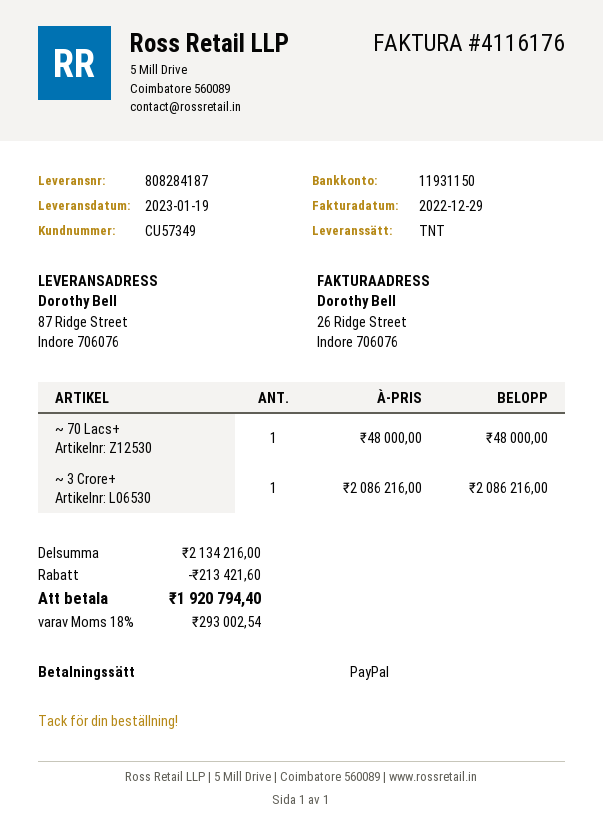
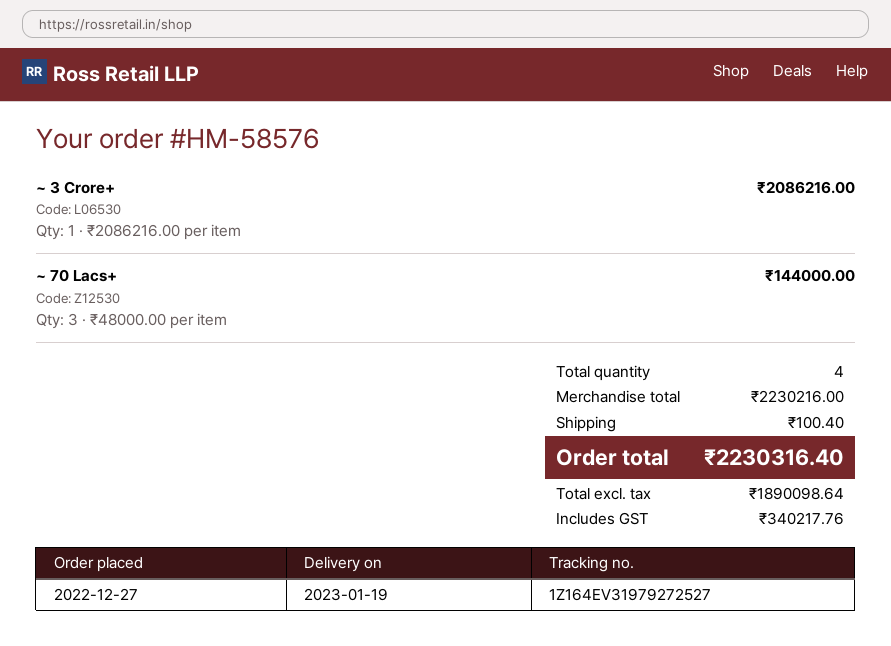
~ 70 Lacs+: 1 x 48000.00 = 48000.00 -> 3 x 48000.00 = 144000.00
subtotal: 2134216.00 -> 2230216.00
discount: 213421.60 -> none
shipping: none -> 100.40
tax: 293002.54 -> 340217.76
total: 1920794.40 -> 2230316.40

